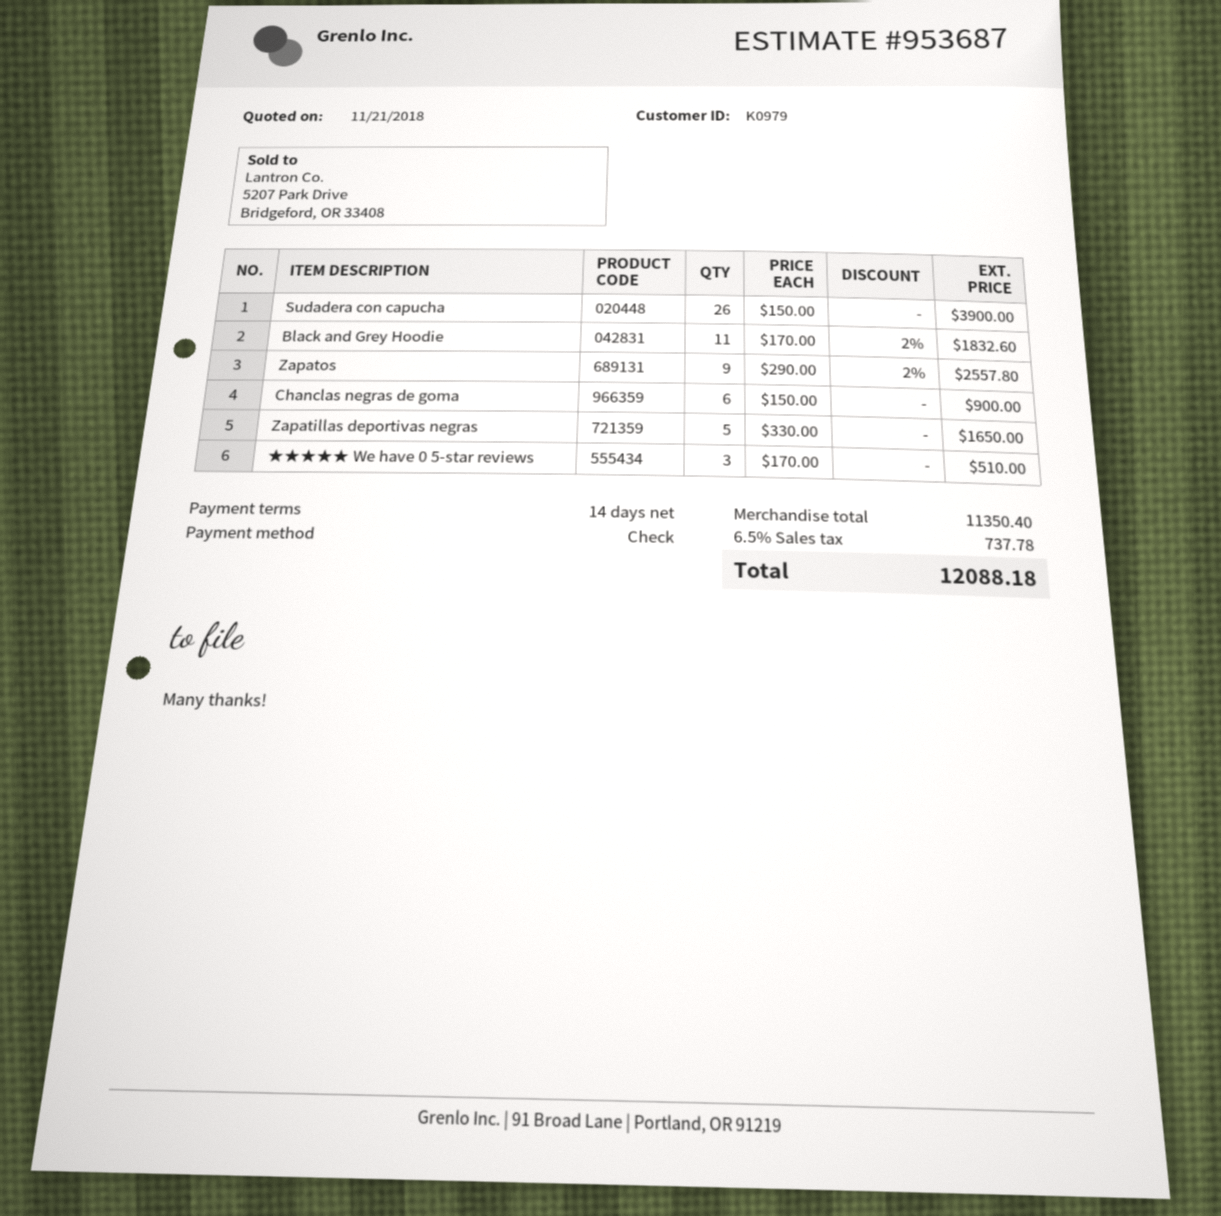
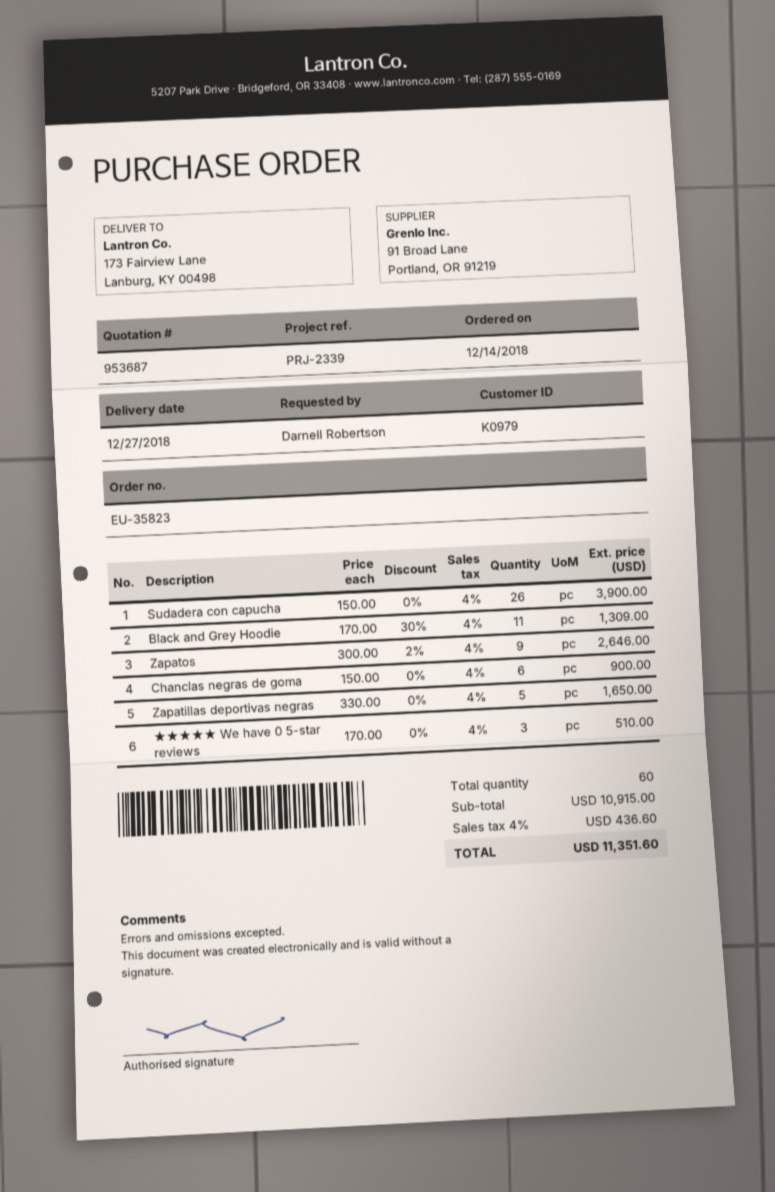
Black and Grey Hoodie: 11 x 170.00 - 2% = 1832.60 -> 11 x 170.00 - 30% = 1309.00
Zapatos: 9 x 290.00 - 2% = 2557.80 -> 9 x 300.00 - 2% = 2646.00
subtotal: 11350.40 -> 10915.00
tax: 6.5% = 737.78 -> 4% = 436.60
total: 12088.18 -> 11351.60

